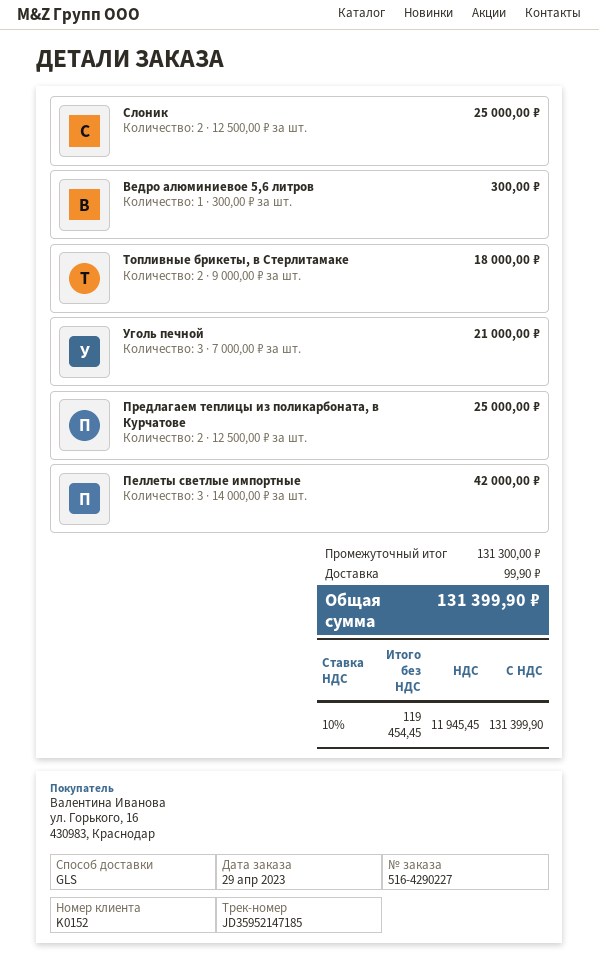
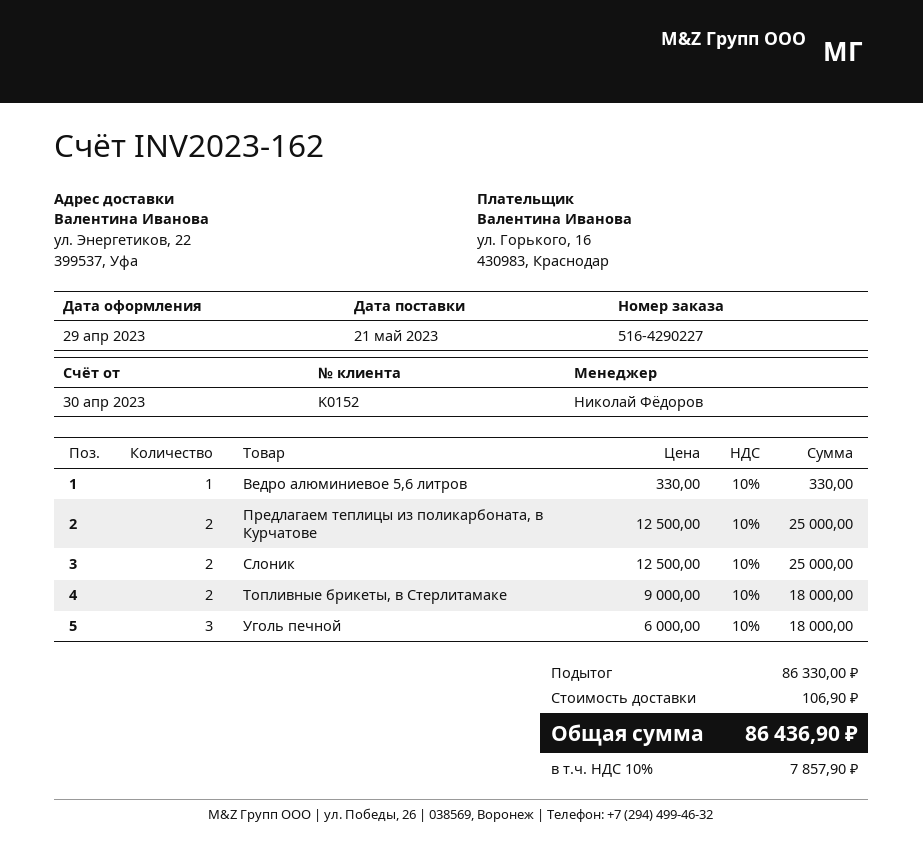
Ведро алюминиевое 5,6 литров: 1 x 300.00 = 300.00 -> 1 x 330.00 = 330.00
Уголь печной: 3 x 7000.00 = 21000.00 -> 3 x 6000.00 = 18000.00
Пеллеты светлые импортные: 3 x 14000.00 = 42000.00 -> none
subtotal: 131300.00 -> 86330.00
shipping: 99.90 -> 106.90
tax: 10% = 11945.45 -> 10% = 7857.90
total: 131399.90 -> 86436.90

